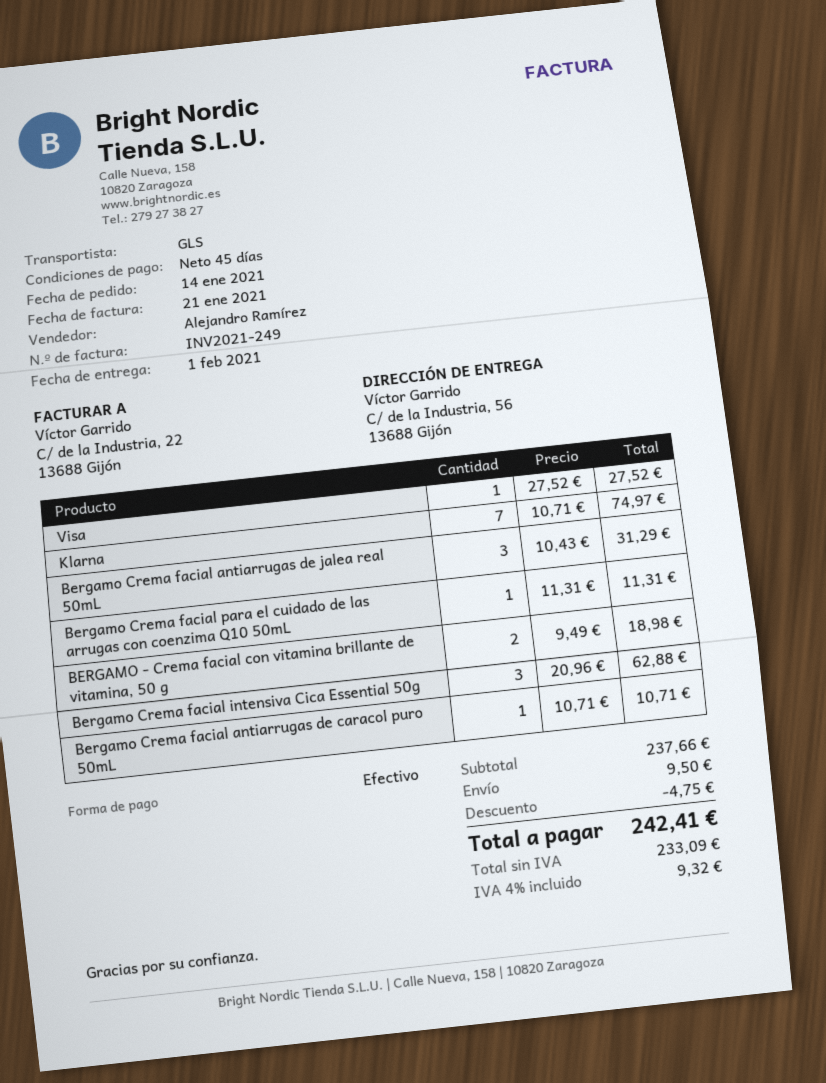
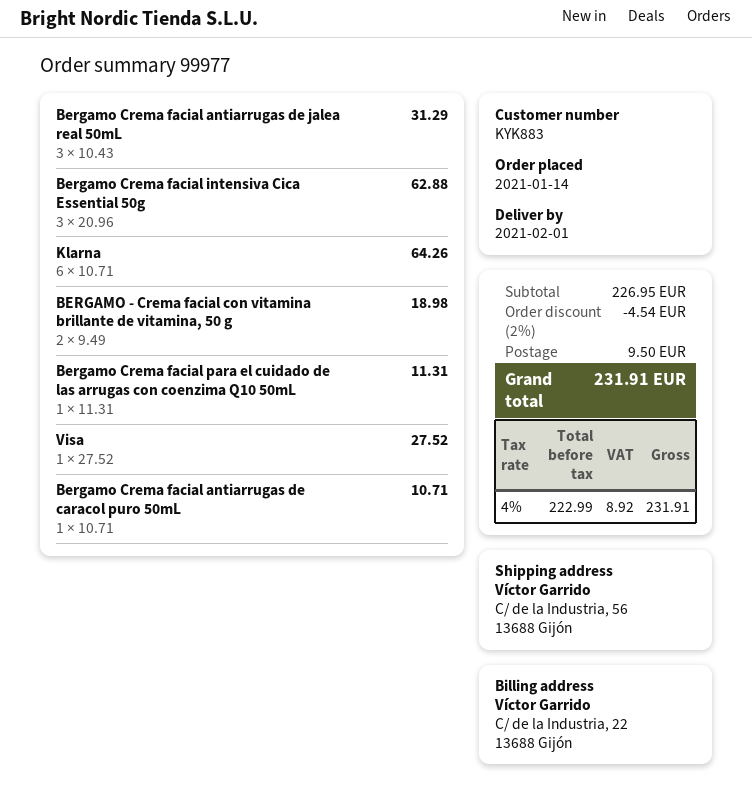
Klarna: 7 x 10.71 = 74.97 -> 6 x 10.71 = 64.26
subtotal: 237.66 -> 226.95
discount: 4.75 -> 4.54
net: 233.09 -> 222.99
tax: 4% = 9.32 -> 4% = 8.92
total: 242.41 -> 231.91

